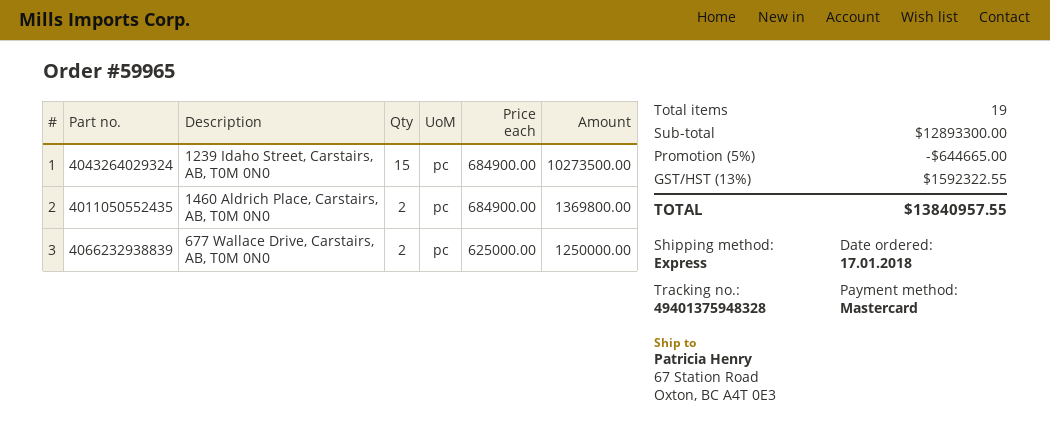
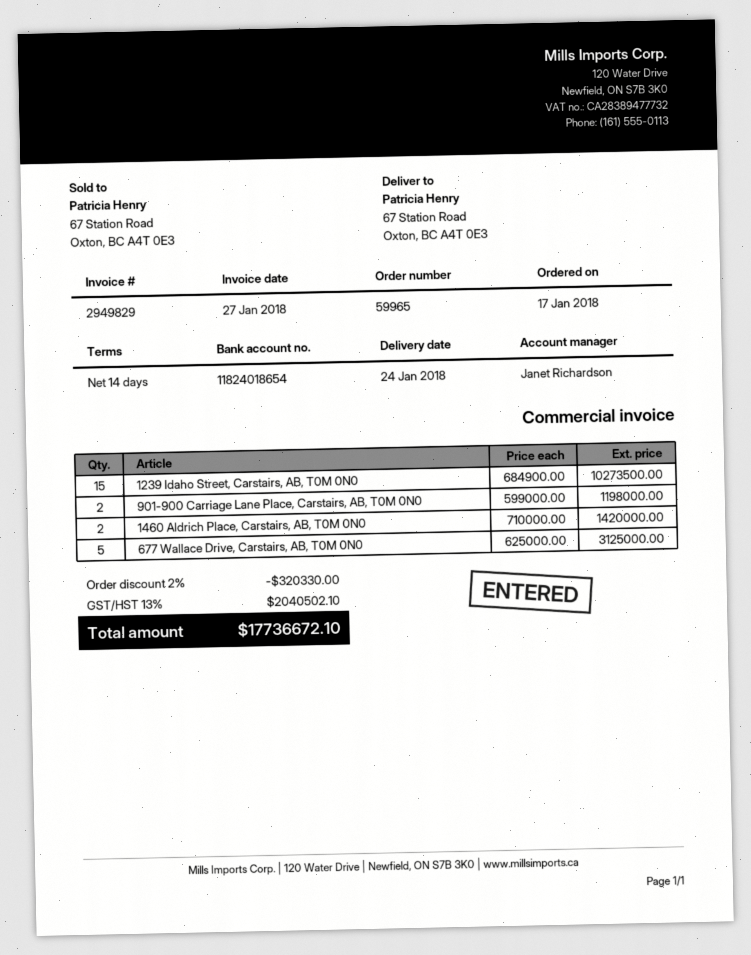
1460 Aldrich Place, Carstairs, AB, T0M 0N0: 2 x 684900.00 = 1369800.00 -> 2 x 710000.00 = 1420000.00
677 Wallace Drive, Carstairs, AB, T0M 0N0: 2 x 625000.00 = 1250000.00 -> 5 x 625000.00 = 3125000.00
901-900 Carriage Lane Place, Carstairs, AB, T0M 0N0: none -> 2 x 599000.00 = 1198000.00
discount: 5% = 644665.00 -> 2% = 320330.00
tax: 13% = 1592322.55 -> 13% = 2040502.10
total: 13840957.55 -> 17736672.10

